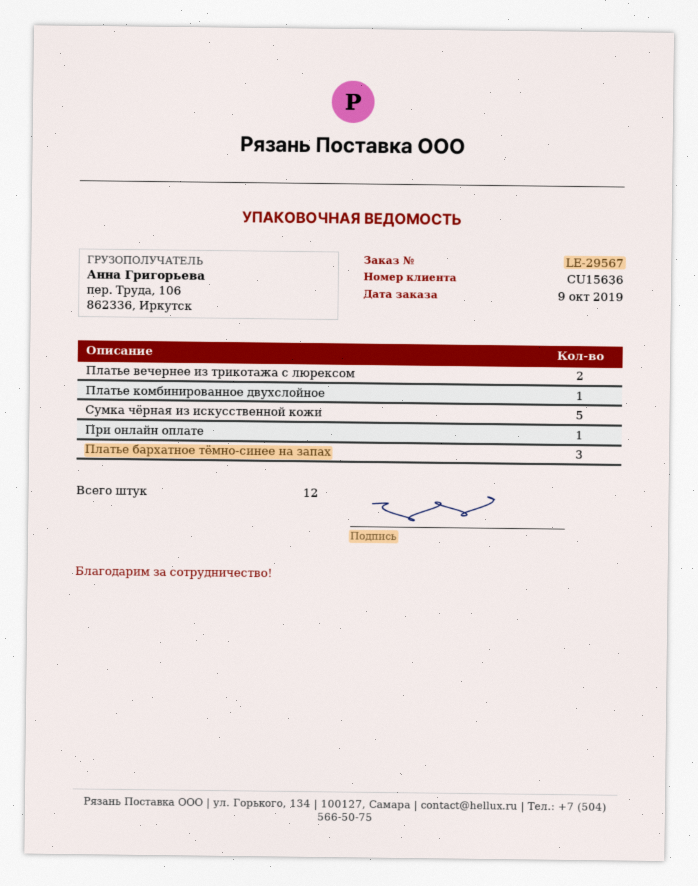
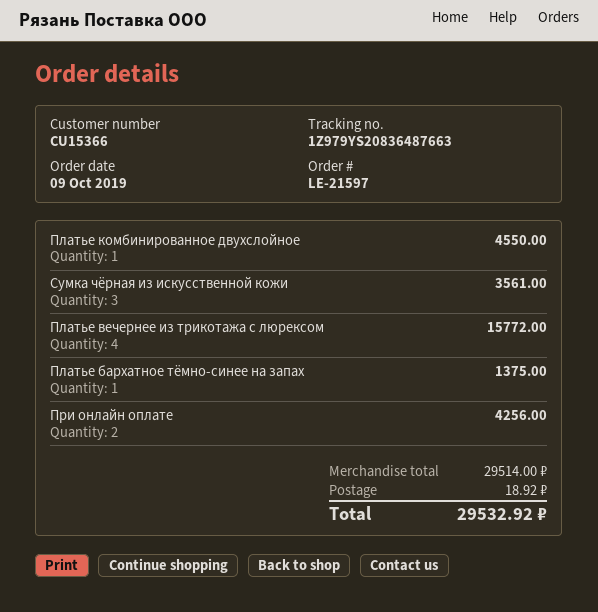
order number: LE-29567 -> LE-21597
customer number: CU15636 -> CU15366
Платье вечернее из трикотажа с люрексом: 2 -> 4
Сумка чёрная из искусственной кожи: 5 -> 3
При онлайн оплате: 1 -> 2
Платье бархатное тёмно-синее на запах: 3 -> 1

